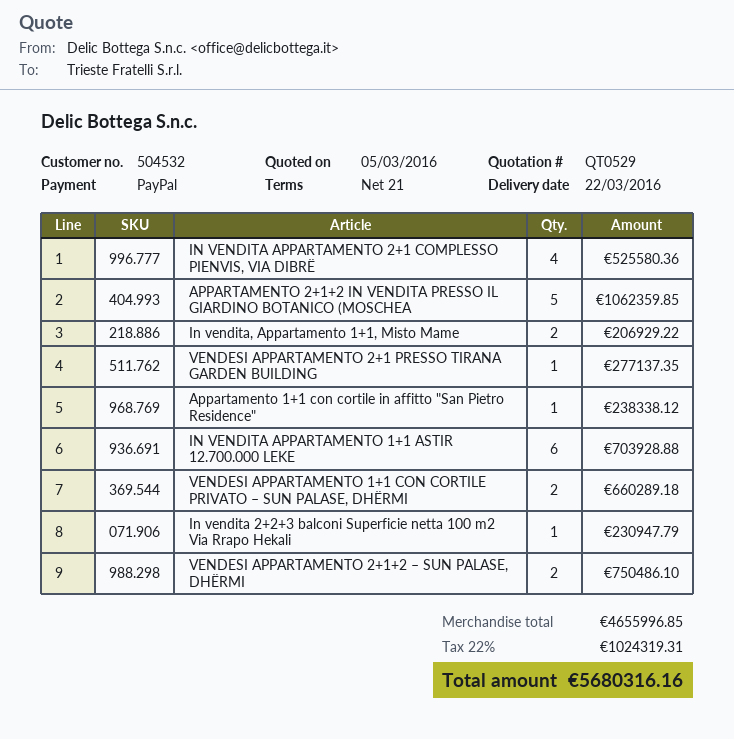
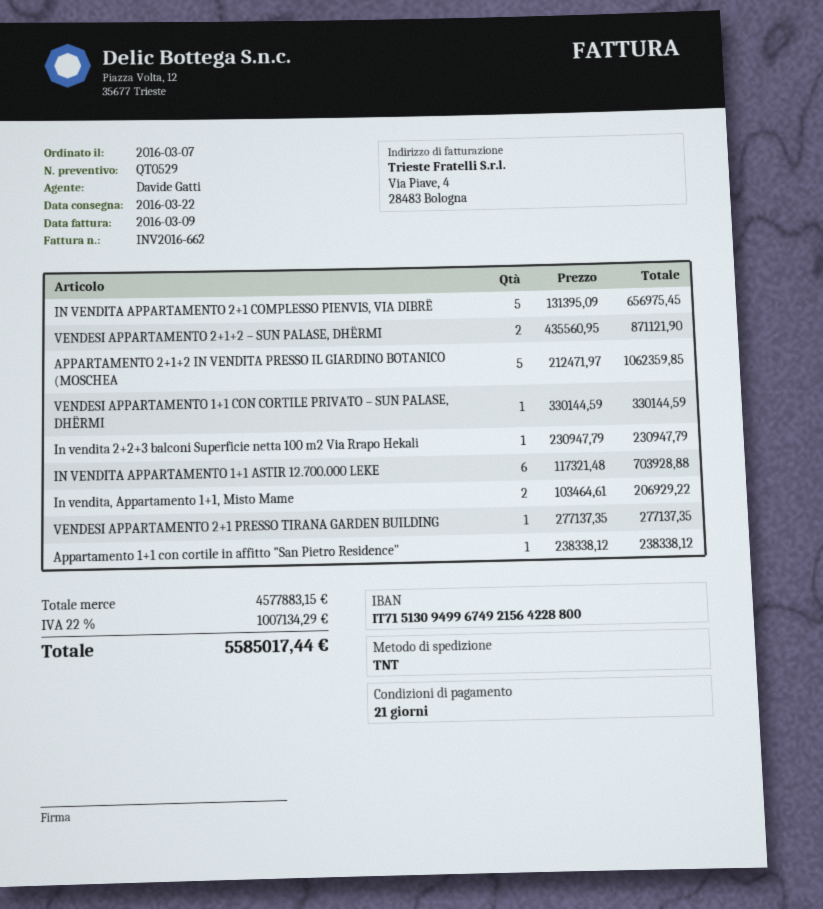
IN VENDITA APPARTAMENTO 2+1 COMPLESSO PIENVIS, VIA DIBRË: 4 for 525580.36 -> 5 for 656975.45
VENDESI APPARTAMENTO 1+1 CON CORTILE PRIVATO – SUN PALASE, DHËRMI: 2 for 660289.18 -> 1 for 330144.59
VENDESI APPARTAMENTO 2+1+2 – SUN PALASE, DHËRMI: 2 for 750486.10 -> 2 for 871121.90
subtotal: 4655996.85 -> 4577883.15
tax: 22% = 1024319.31 -> 22% = 1007134.29
total: 5680316.16 -> 5585017.44

